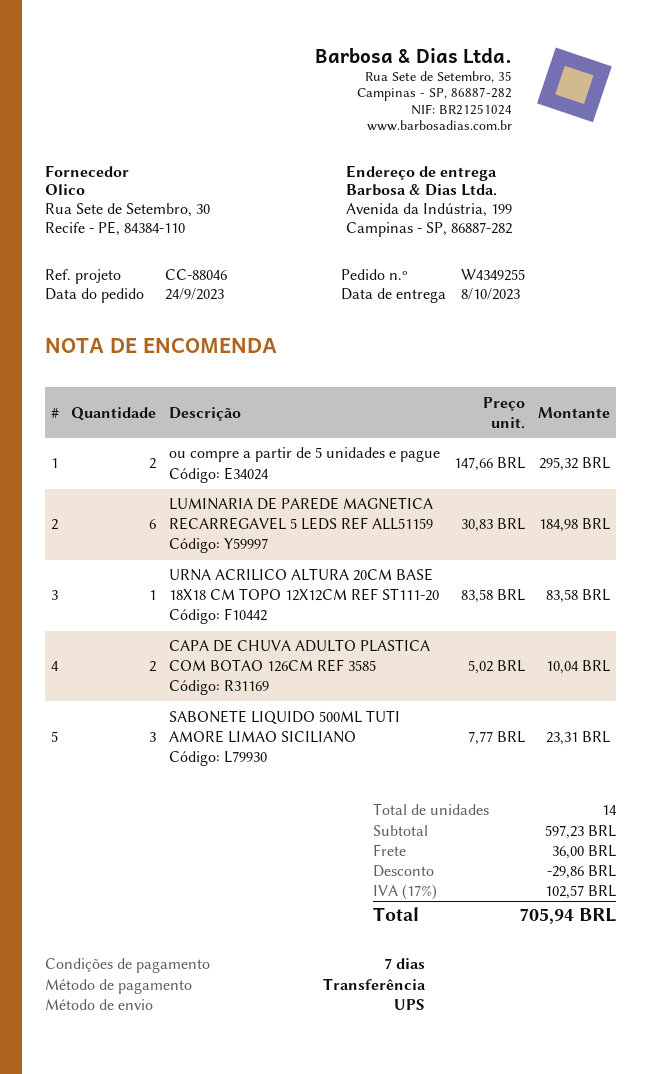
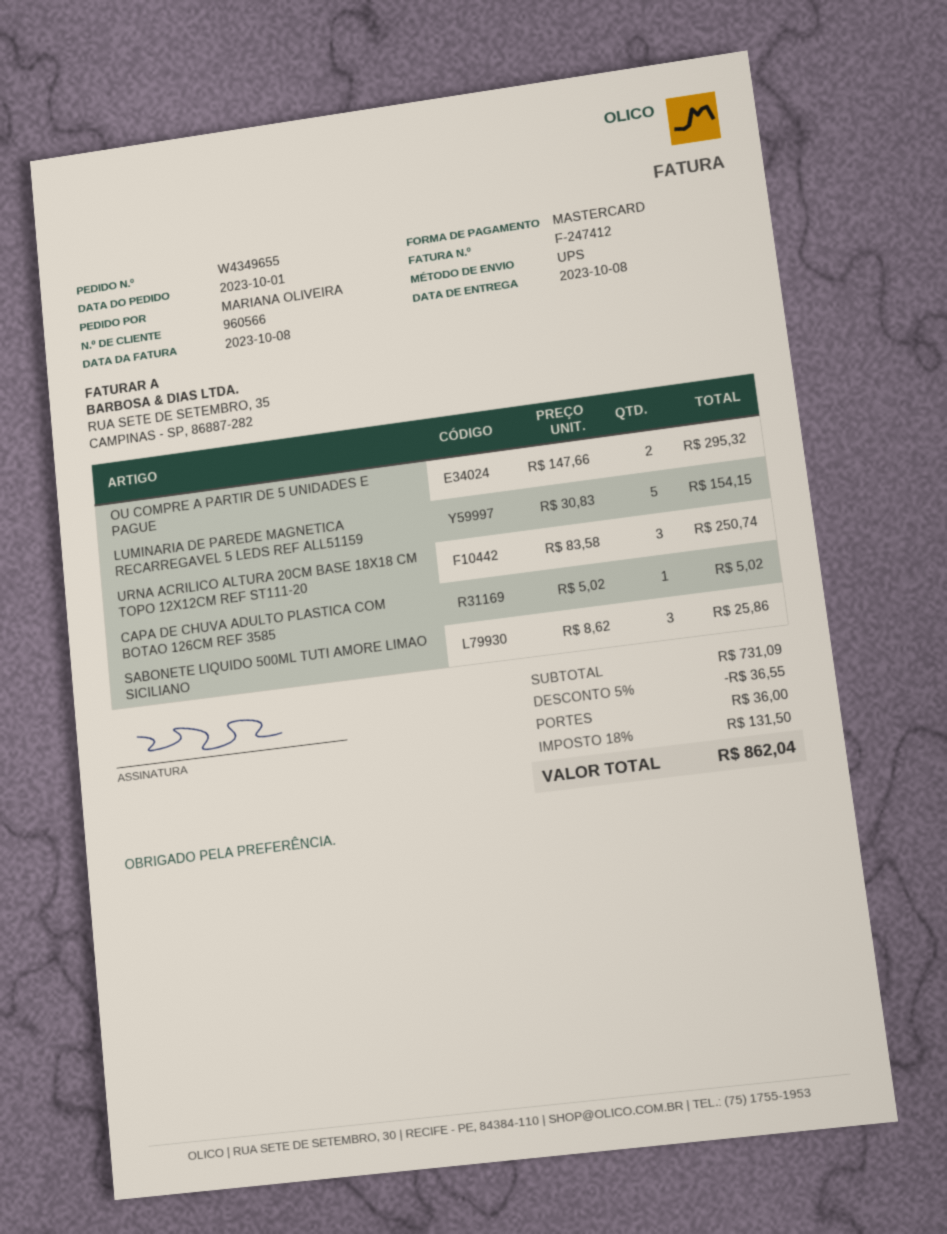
order number: W4349255 -> W4349655
order date: 2023-09-24 -> 2023-10-01
payment method: bank transfer -> Mastercard
LUMINARIA DE PAREDE MAGNETICA RECARREGAVEL 5 LEDS REF ALL51159: 6 x 30.83 = 184.98 -> 5 x 30.83 = 154.15
URNA ACRILICO ALTURA 20CM BASE 18X18 CM TOPO 12X12CM REF ST111-20: 1 x 83.58 = 83.58 -> 3 x 83.58 = 250.74
CAPA DE CHUVA ADULTO PLASTICA COM BOTAO 126CM REF 3585: 2 x 5.02 = 10.04 -> 1 x 5.02 = 5.02
SABONETE LIQUIDO 500ML TUTI AMORE LIMAO SICILIANO: 3 x 7.77 = 23.31 -> 3 x 8.62 = 25.86
subtotal: 597.23 -> 731.09
discount: 29.86 -> 36.55
tax: 17% = 102.57 -> 18% = 131.50
total: 705.94 -> 862.04

